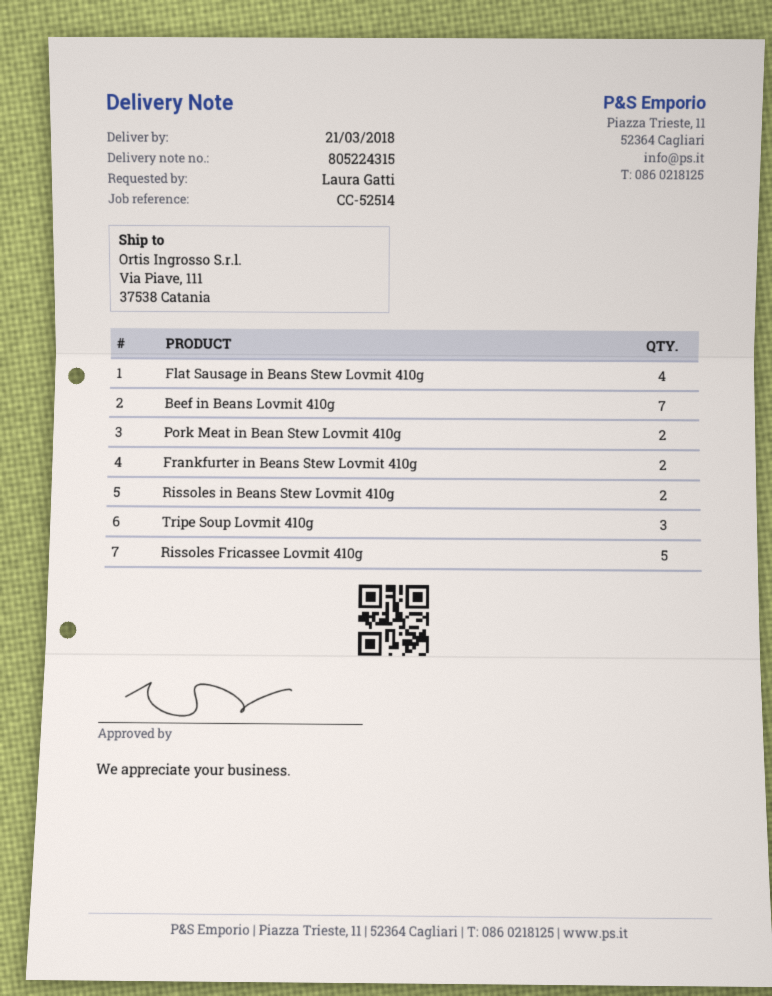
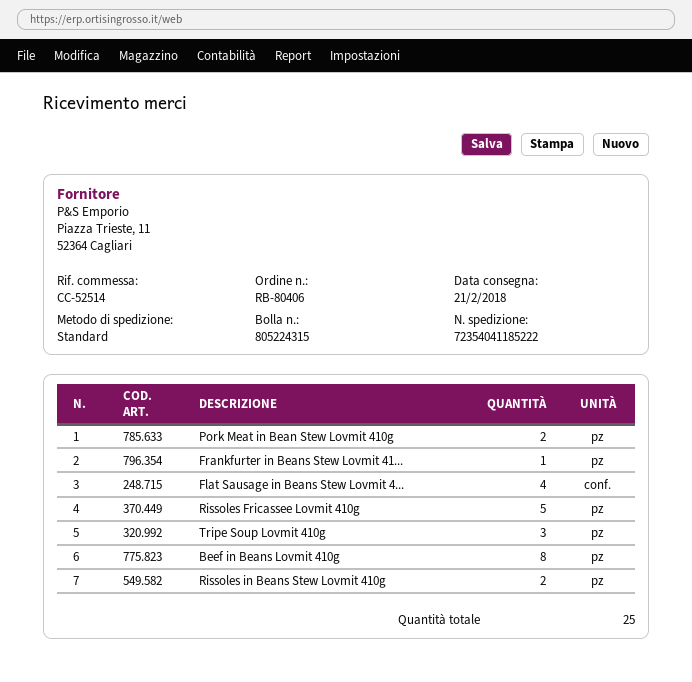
delivery date: 2018-03-21 -> 2018-02-21
Beef in Beans Lovmit 410g: 7 -> 8
Frankfurter in Beans Stew Lovmit 410g: 2 -> 1

